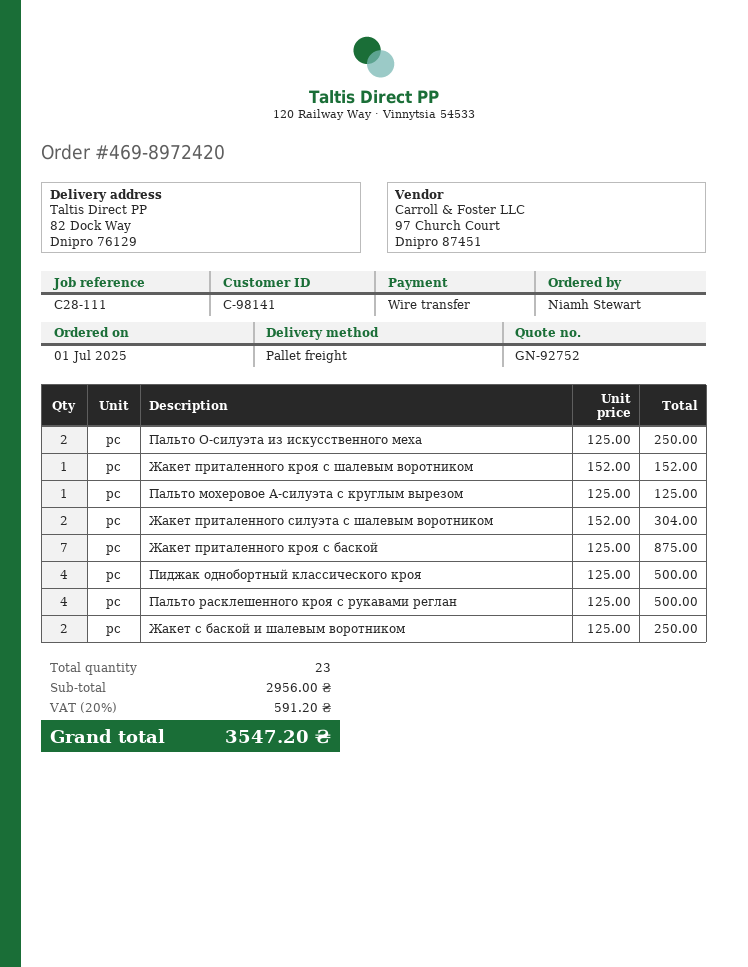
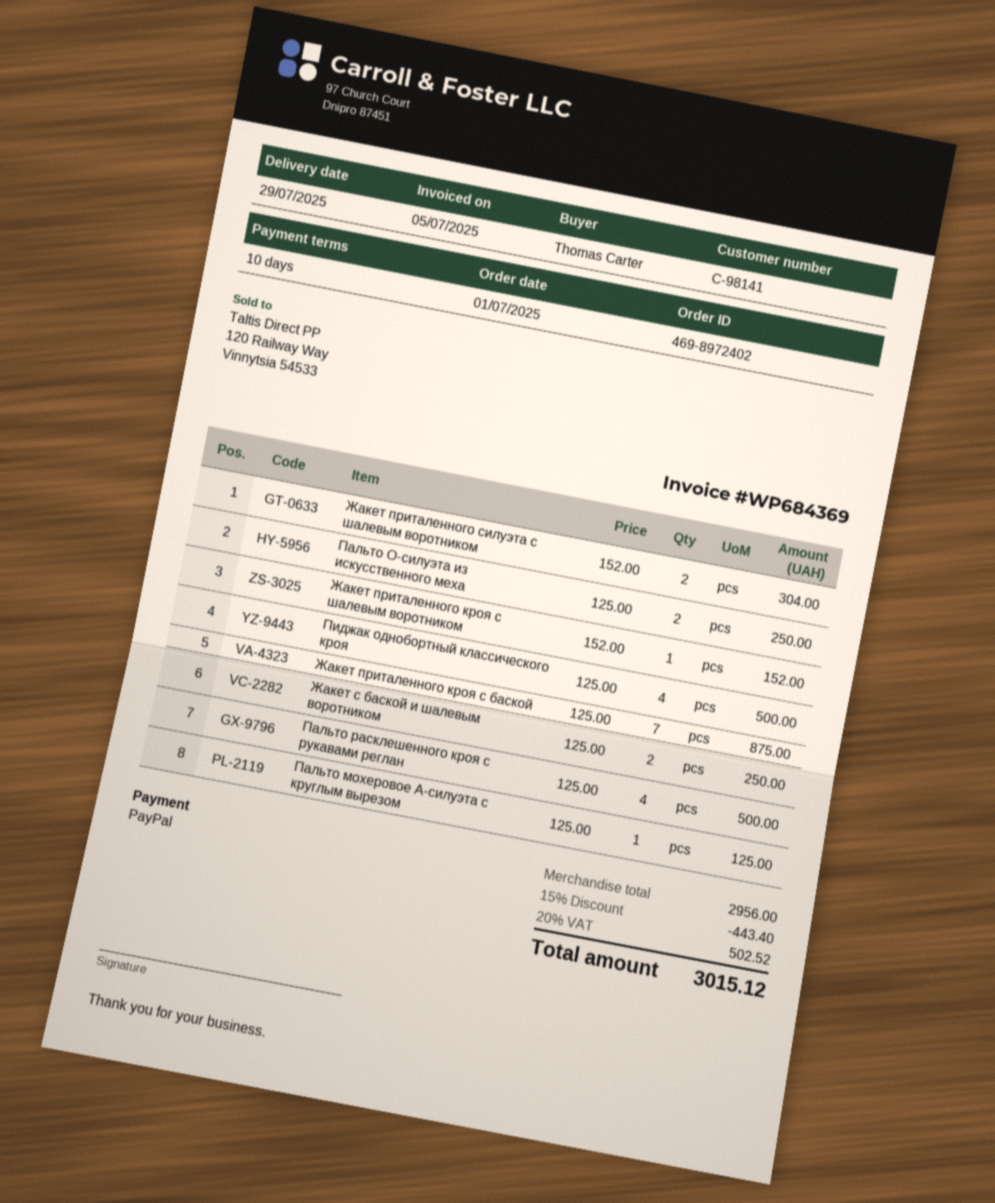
order number: 469-8972420 -> 469-8972402
ordered by: Niamh Stewart -> Thomas Carter
payment method: bank transfer -> PayPal
discount: none -> 15% = 443.40
tax: 20% = 591.20 -> 20% = 502.52
total: 3547.20 -> 3015.12

